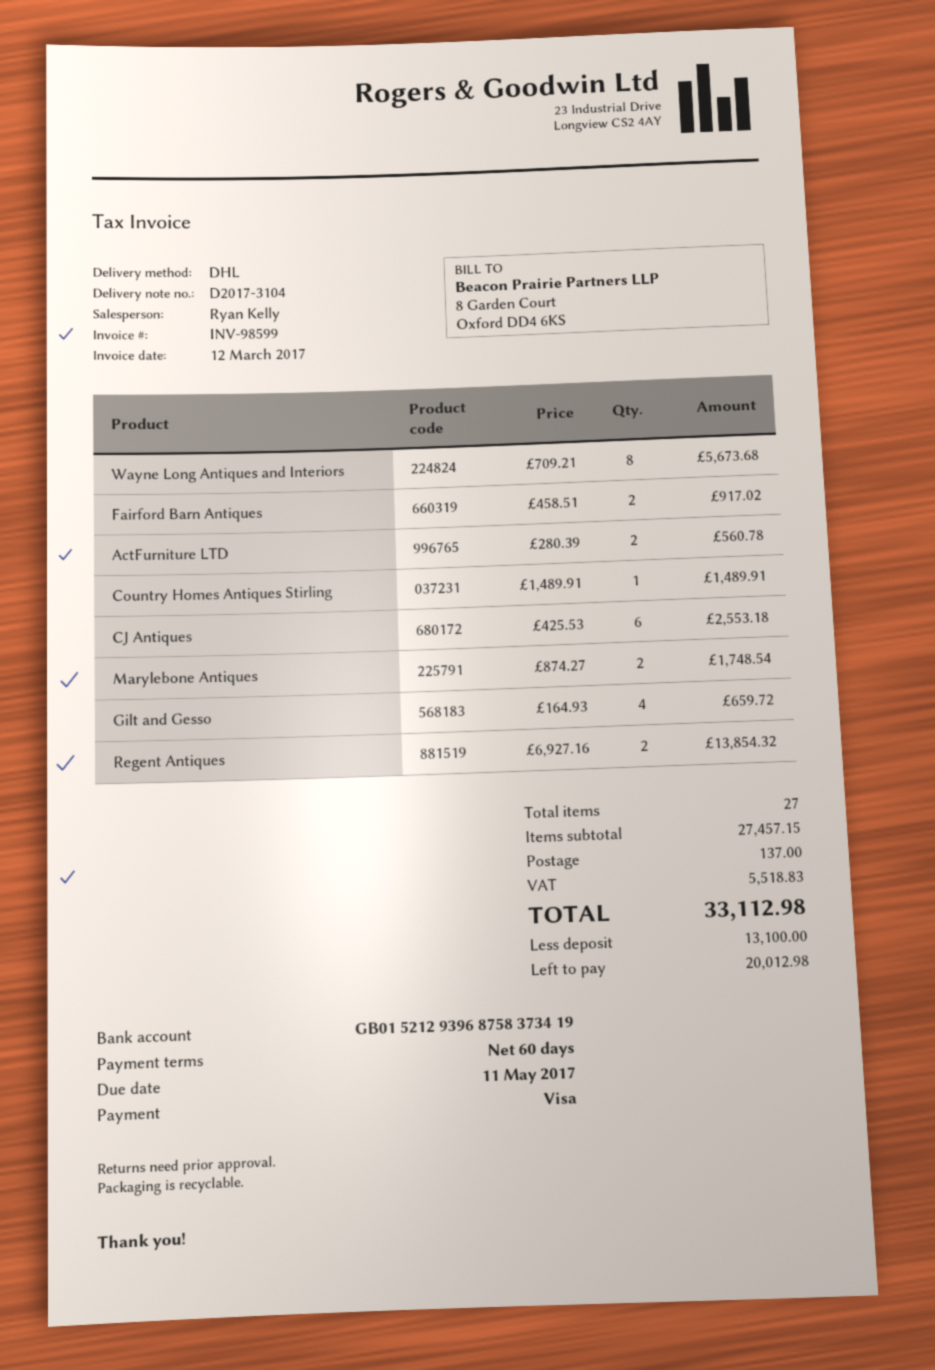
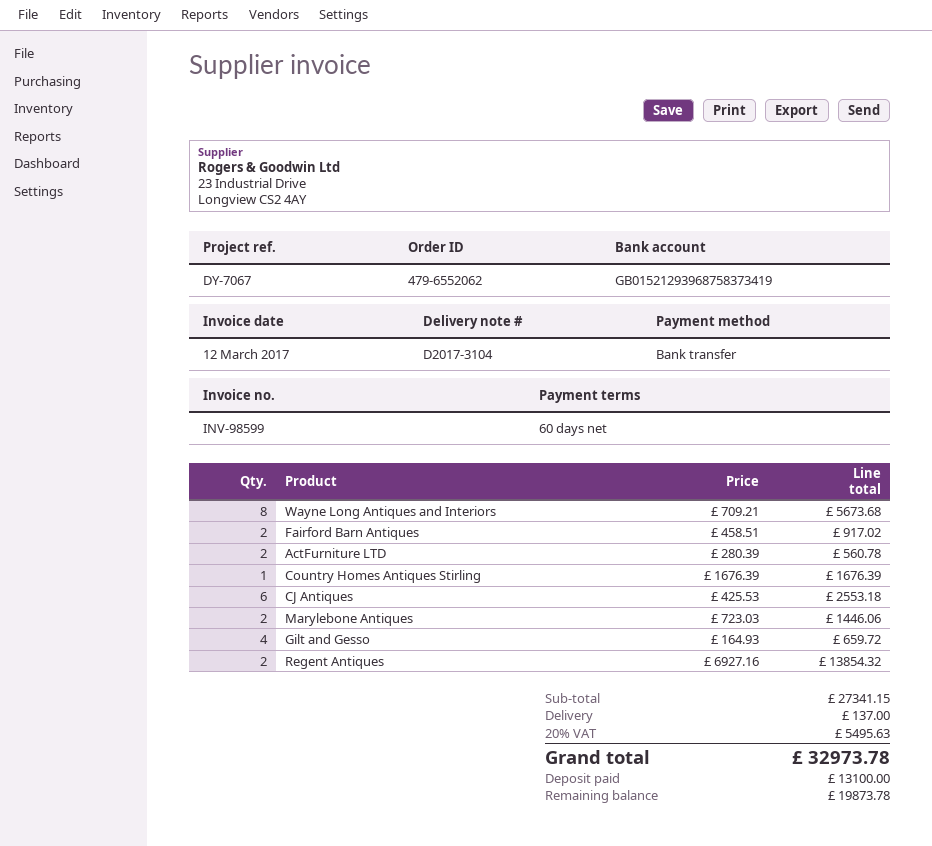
payment method: Visa -> bank transfer
Country Homes Antiques Stirling: 1 x 1489.91 = 1489.91 -> 1 x 1676.39 = 1676.39
Marylebone Antiques: 2 x 874.27 = 1748.54 -> 2 x 723.03 = 1446.06
subtotal: 27457.15 -> 27341.15
tax: 5518.83 -> 5495.63
total: 33112.98 -> 32973.78
balance: 20012.98 -> 19873.78

